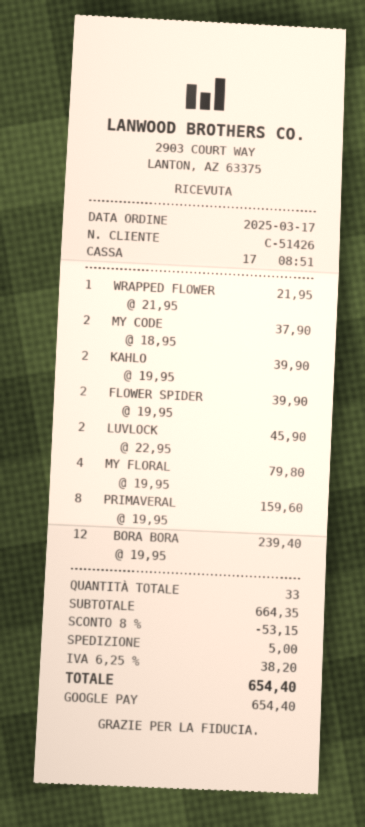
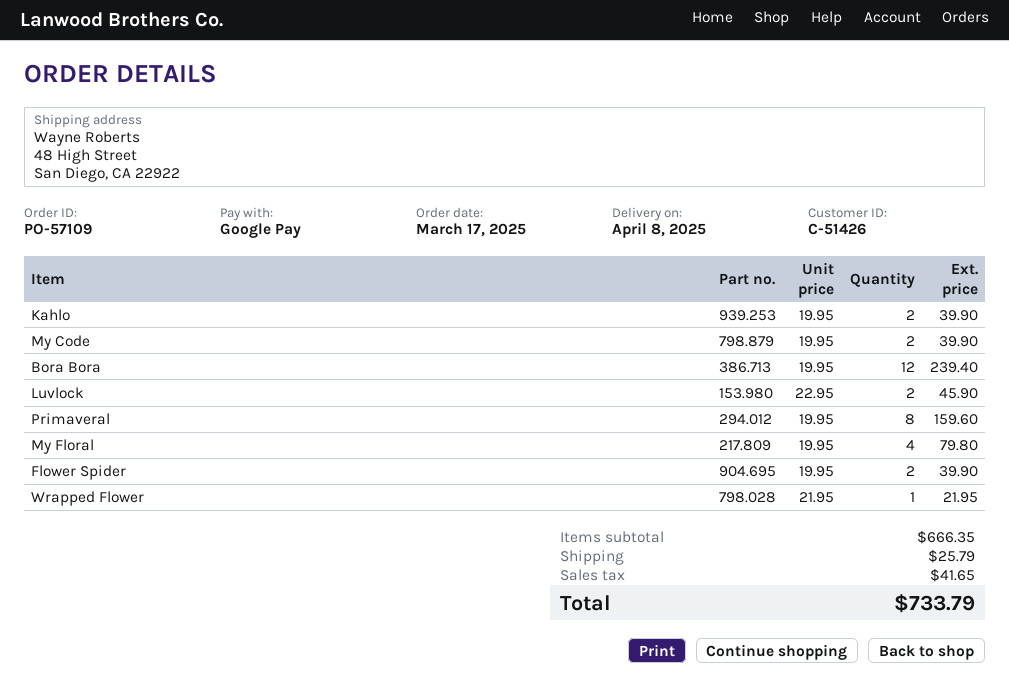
MY CODE: 2 x 18.95 = 37.90 -> 2 x 19.95 = 39.90
subtotal: 664.35 -> 666.35
discount: 8% = 53.15 -> none
shipping: 5.00 -> 25.79
tax: 38.20 -> 41.65
total: 654.40 -> 733.79

